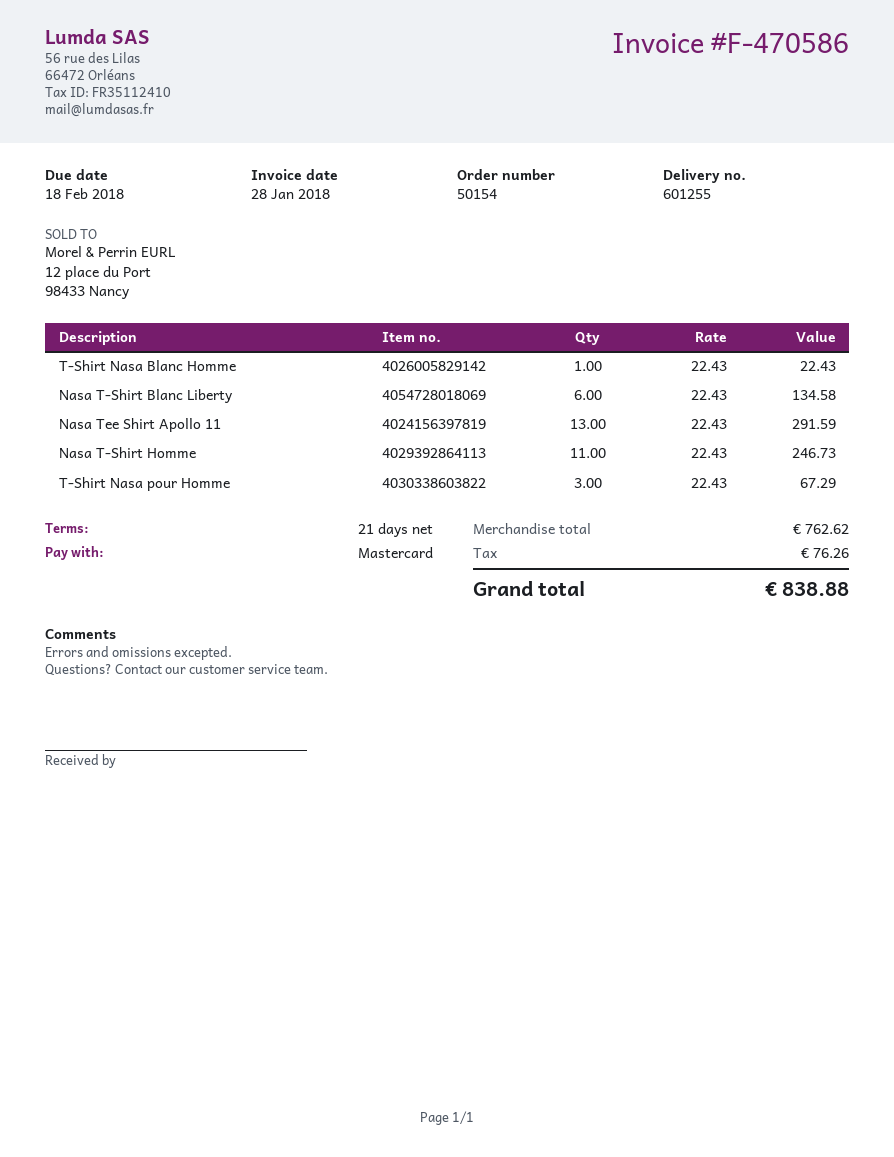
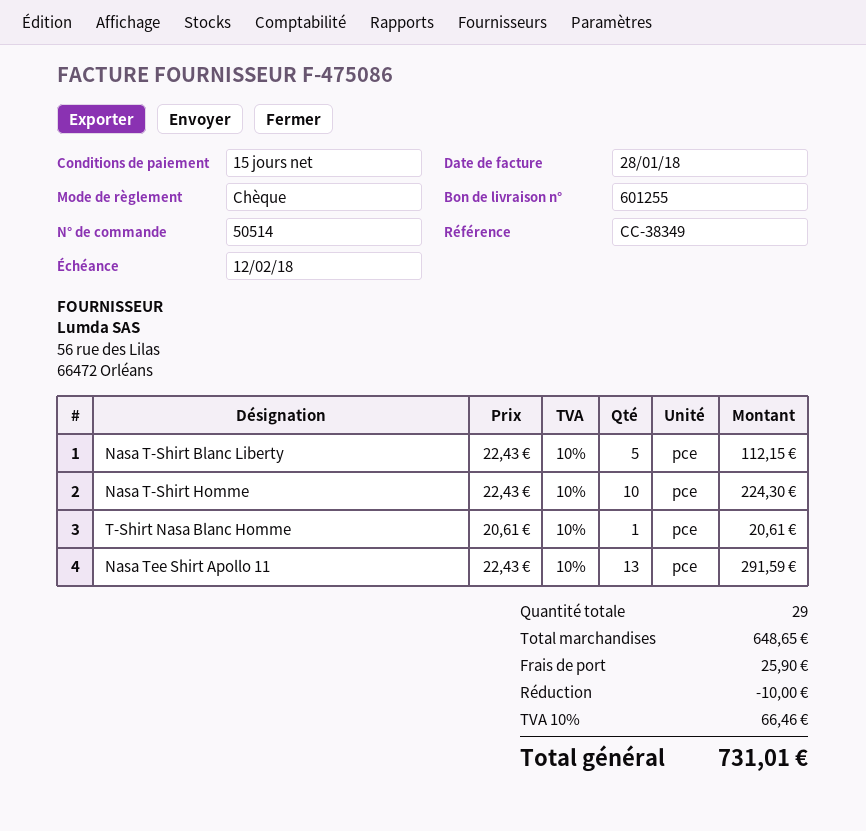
order number: 50154 -> 50514
invoice number: F-470586 -> F-475086
payment terms: 21 days -> 15 days
due date: 2018-02-18 -> 2018-02-12
payment method: Mastercard -> cheque
T-Shirt Nasa Blanc Homme: 1 x 22.43 = 22.43 -> 1 x 20.61 = 20.61
Nasa T-Shirt Blanc Liberty: 6 x 22.43 = 134.58 -> 5 x 22.43 = 112.15
Nasa T-Shirt Homme: 11 x 22.43 = 246.73 -> 10 x 22.43 = 224.30
T-Shirt Nasa pour Homme: 3 x 22.43 = 67.29 -> none
subtotal: 762.62 -> 648.65
discount: none -> 10.00
shipping: none -> 25.90
tax: 76.26 -> 66.46
total: 838.88 -> 731.01

